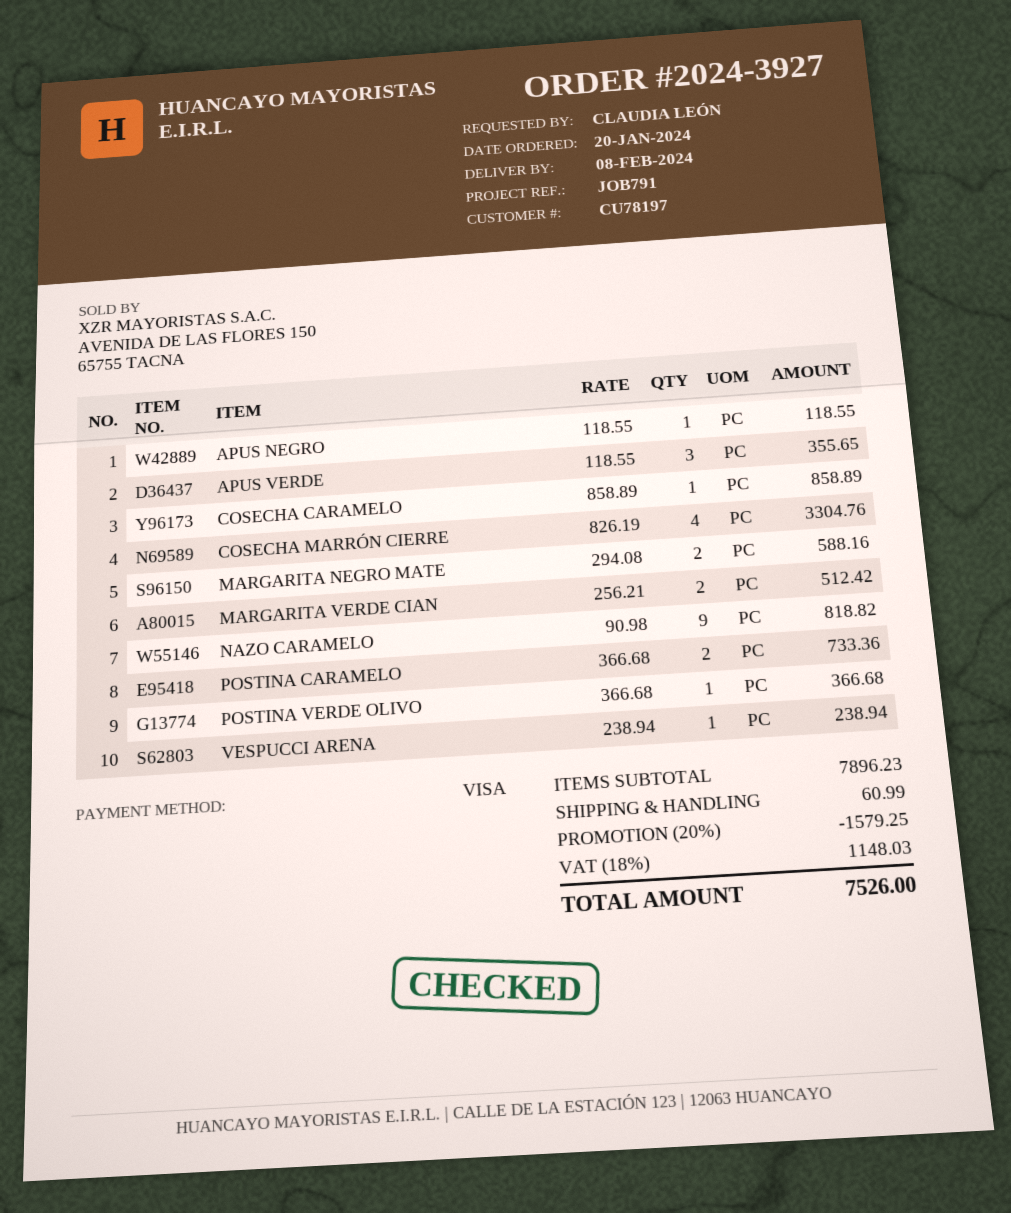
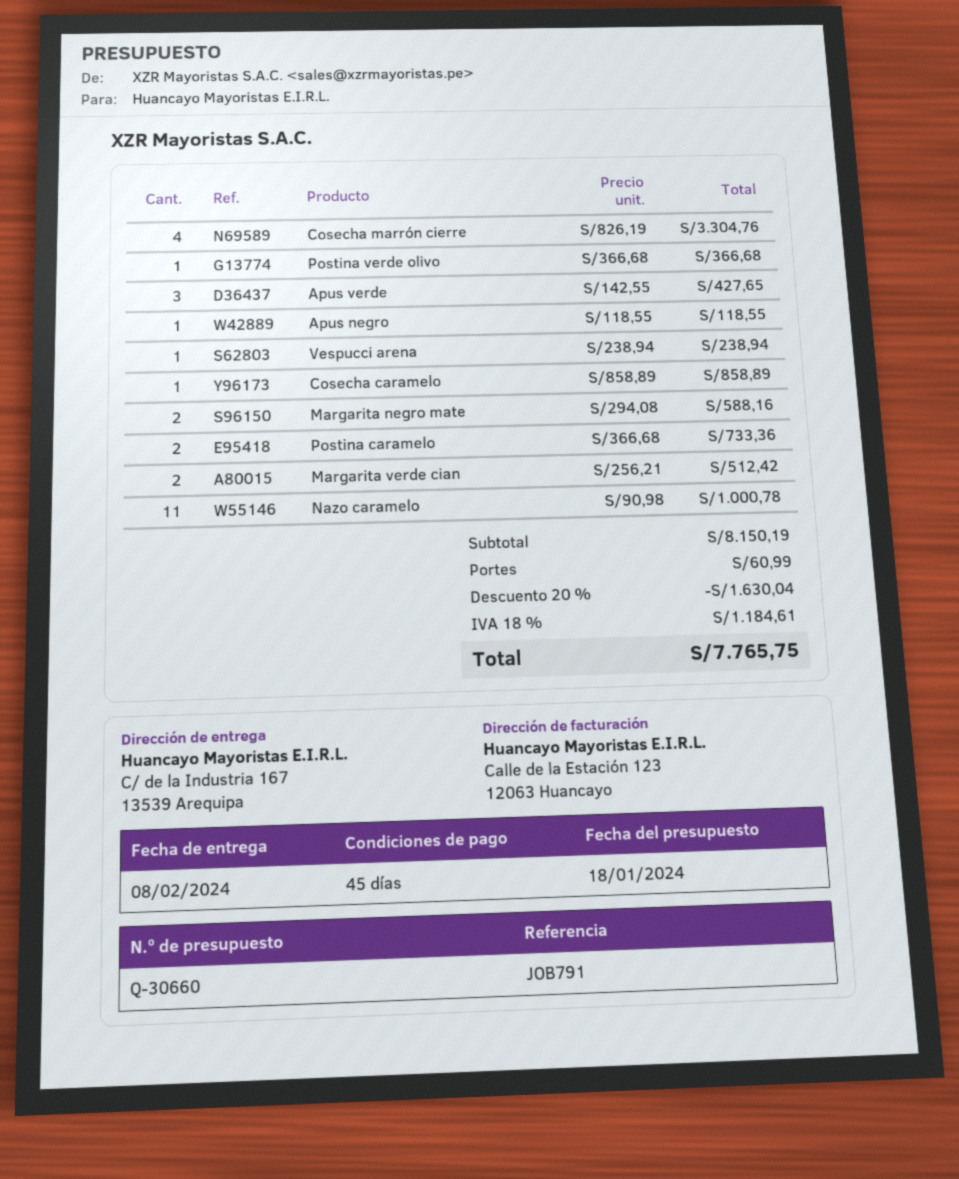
APUS VERDE: 3 x 118.55 = 355.65 -> 3 x 142.55 = 427.65
NAZO CARAMELO: 9 x 90.98 = 818.82 -> 11 x 90.98 = 1000.78
subtotal: 7896.23 -> 8150.19
discount: 20% = 1579.25 -> 20% = 1630.04
tax: 18% = 1148.03 -> 18% = 1184.61
total: 7526.00 -> 7765.75

